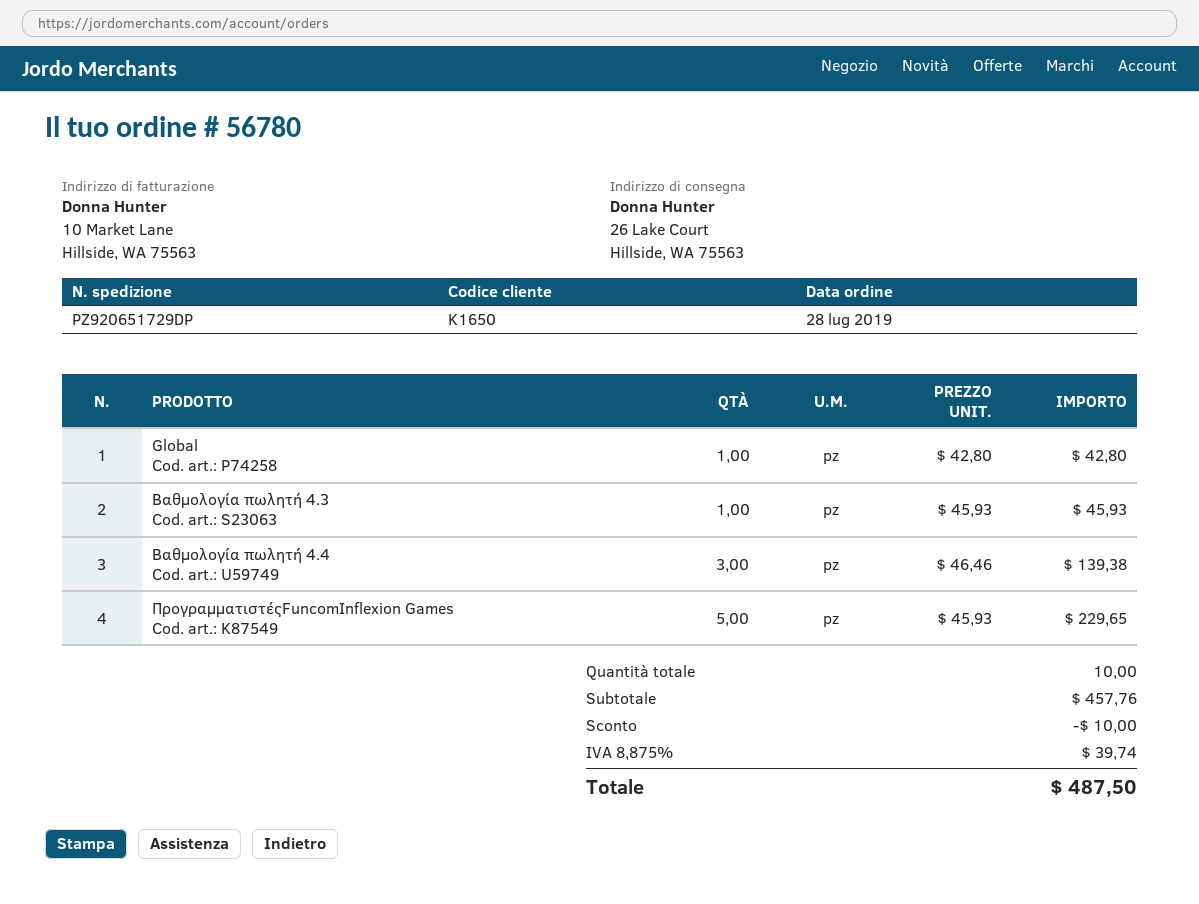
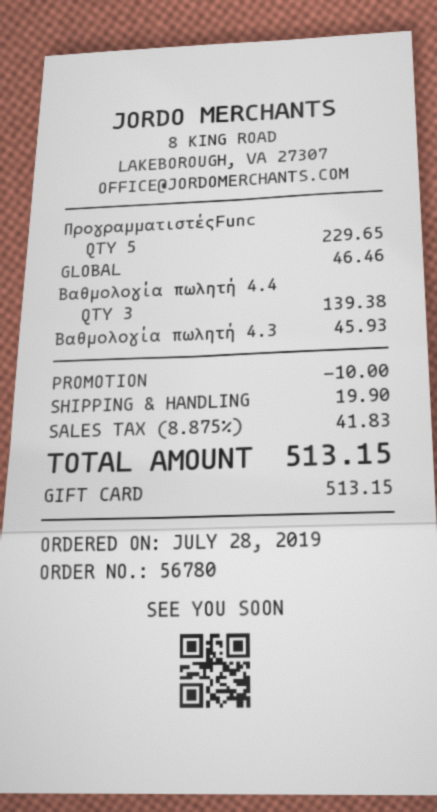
Global: 1 for 42.80 -> 1 for 46.46
shipping: none -> 19.90
tax: 8.875% = 39.74 -> 8.875% = 41.83
total: 487.50 -> 513.15

